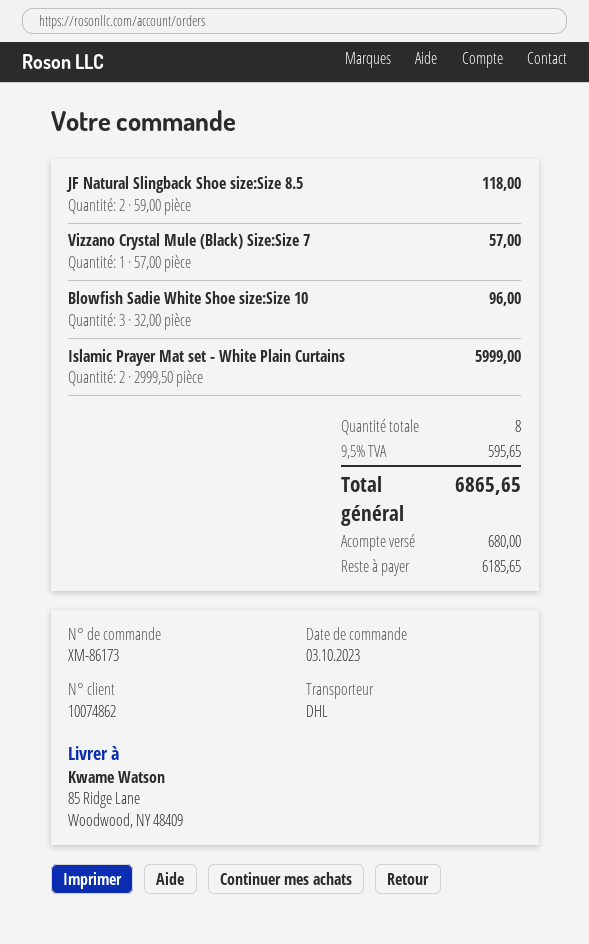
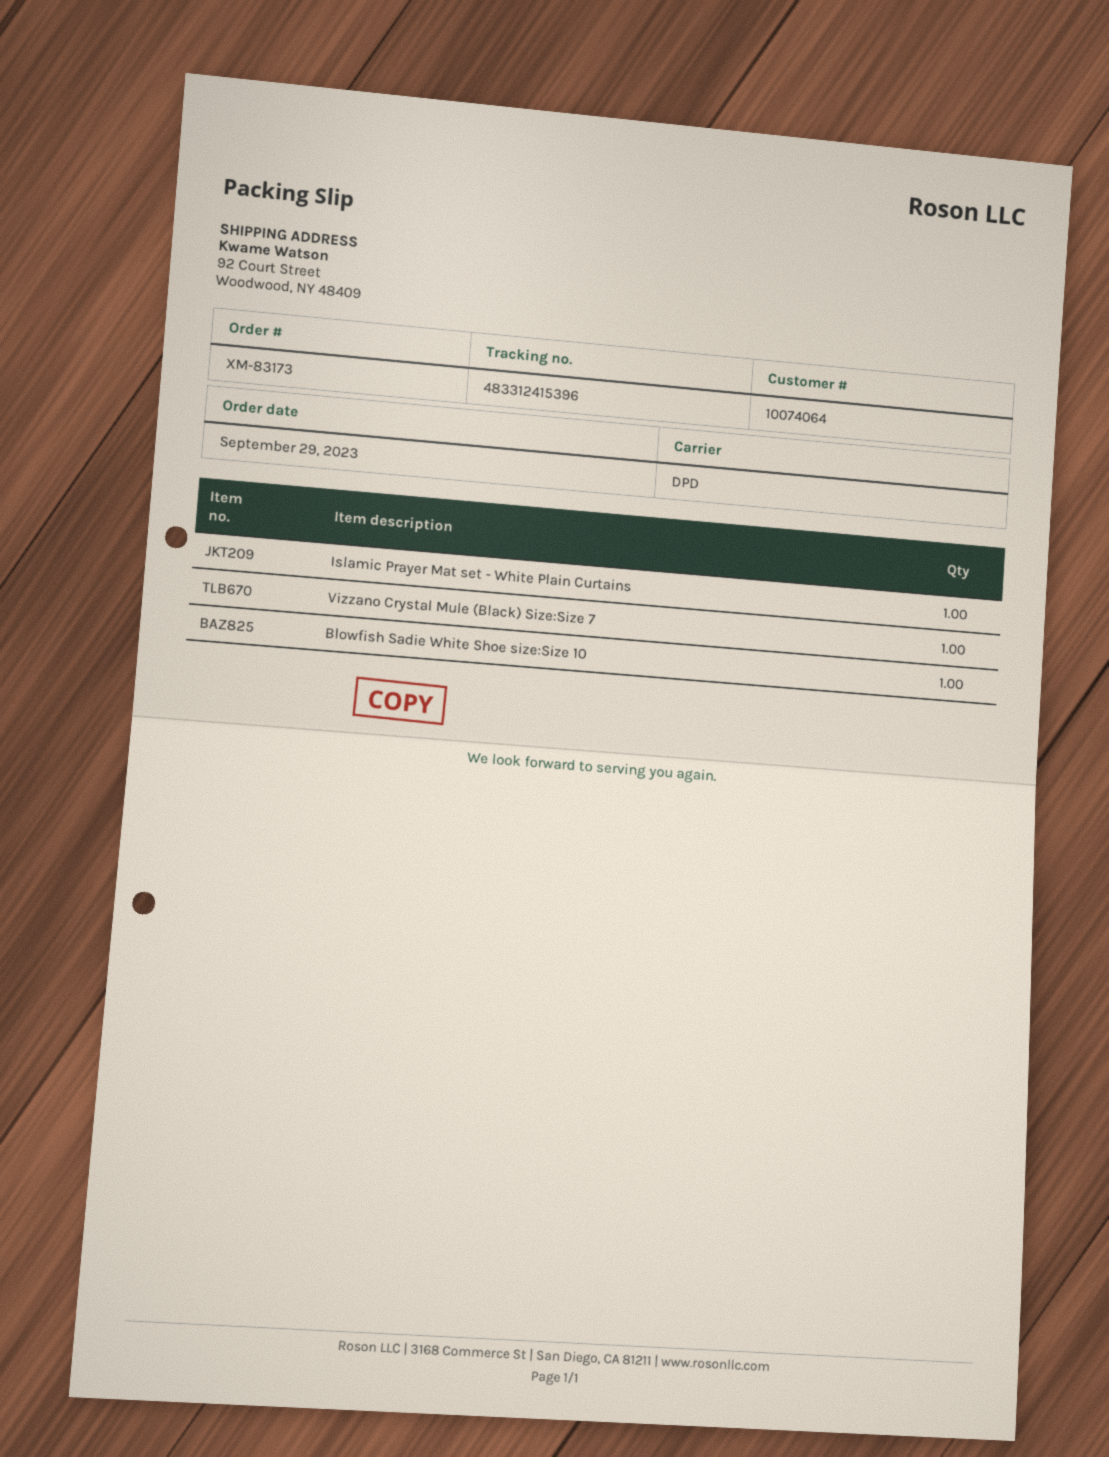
order number: XM-86173 -> XM-83173
order date: 2023-10-03 -> 2023-09-29
customer number: 10074862 -> 10074064
shipping method: DHL -> DPD
ship to: 85 Ridge Lane, Woodwood, NY 48409 -> 92 Court Street, Woodwood, NY 48409
JF Natural Slingback Shoe size:Size 8.5: 2 -> none
Blowfish Sadie White Shoe size:Size 10: 3 -> 1
Islamic Prayer Mat set - White Plain Curtains: 2 -> 1

